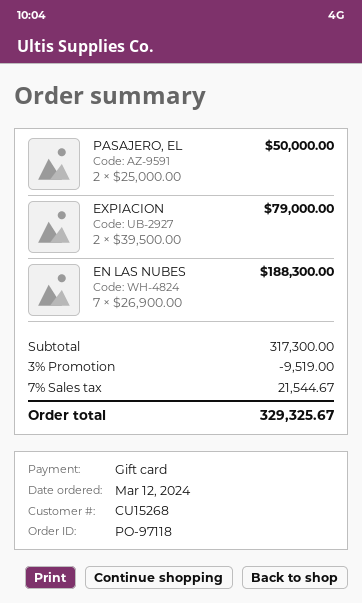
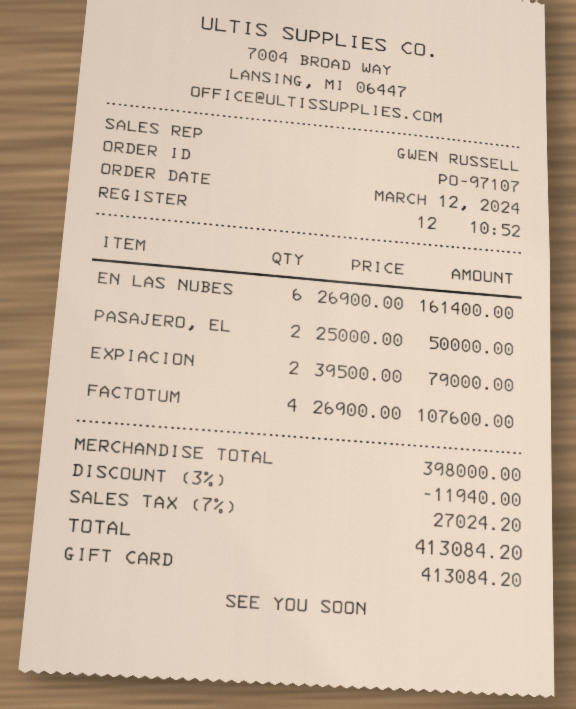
order number: PO-97118 -> PO-97107
EN LAS NUBES: 7 x 26900.00 = 188300.00 -> 6 x 26900.00 = 161400.00
FACTOTUM: none -> 4 x 26900.00 = 107600.00
subtotal: 317300.00 -> 398000.00
discount: 3% = 9519.00 -> 3% = 11940.00
tax: 7% = 21544.67 -> 7% = 27024.20
total: 329325.67 -> 413084.20

